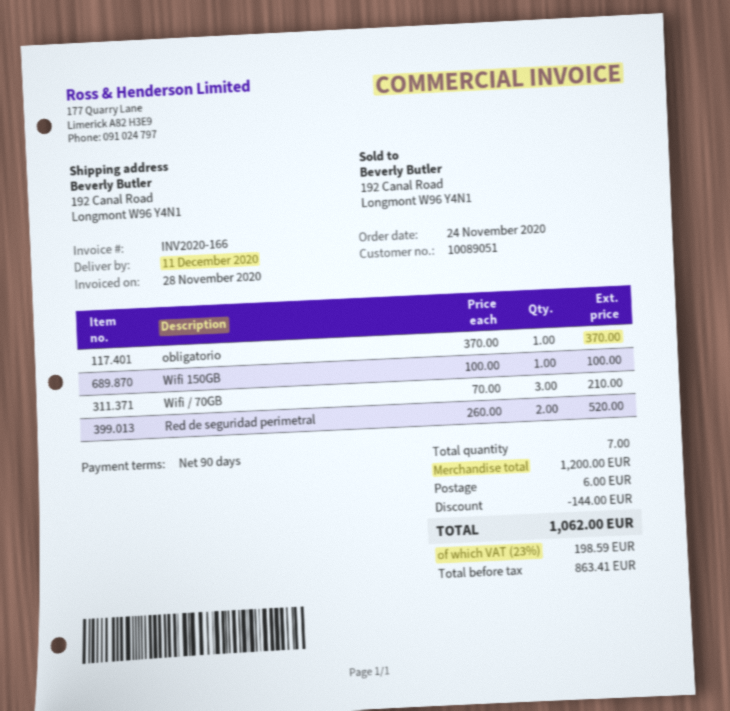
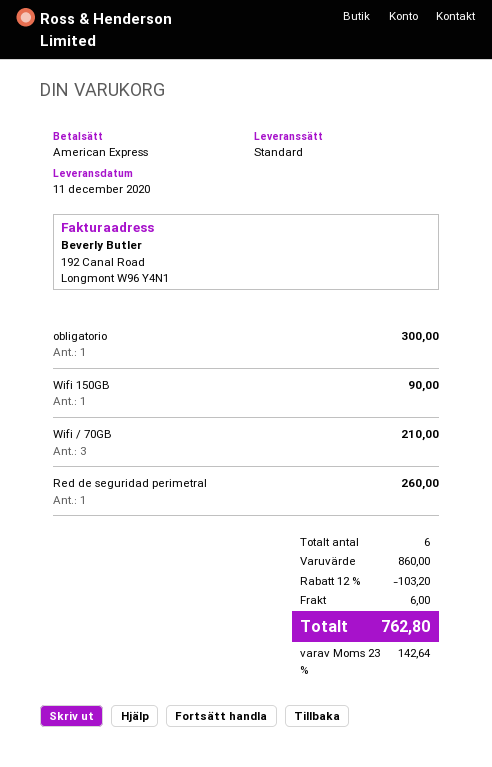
obligatorio: 1 for 370.00 -> 1 for 300.00
Wifi 150GB: 1 for 100.00 -> 1 for 90.00
Red de seguridad perimetral: 2 for 520.00 -> 1 for 260.00
total quantity: 7 -> 6
subtotal: 1200.00 -> 860.00
discount: 144.00 -> 103.20
tax: 23% = 198.59 -> 23% = 142.64
total: 1062.00 -> 762.80

